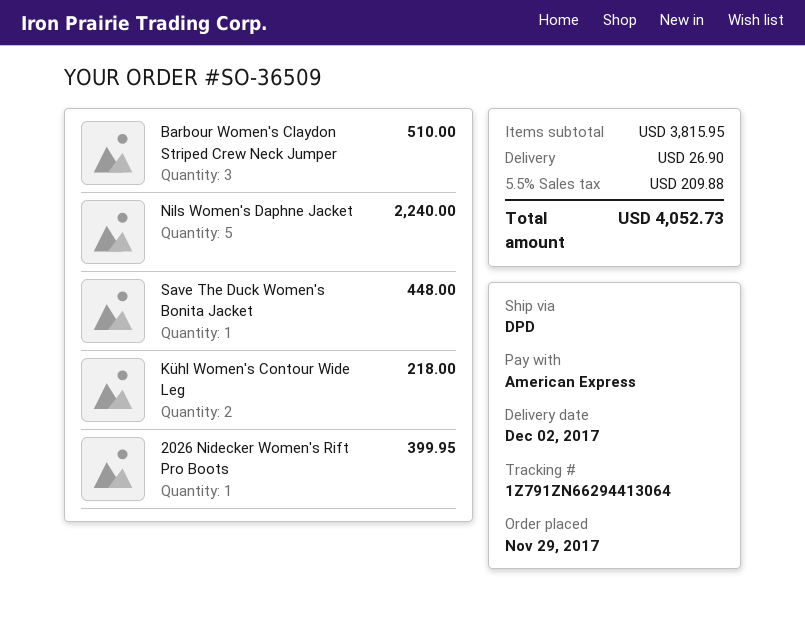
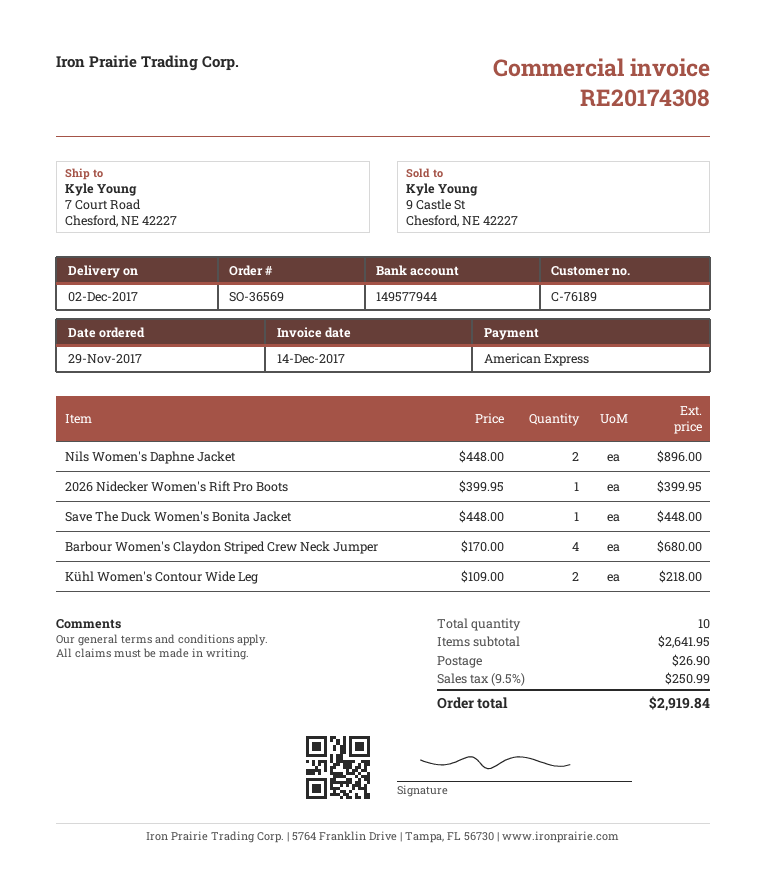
order number: SO-36509 -> SO-36569
Barbour Women's Claydon Striped Crew Neck Jumper: 3 for 510.00 -> 4 for 680.00
Nils Women's Daphne Jacket: 5 for 2240.00 -> 2 for 896.00
subtotal: 3815.95 -> 2641.95
tax: 5.5% = 209.88 -> 9.5% = 250.99
total: 4052.73 -> 2919.84

